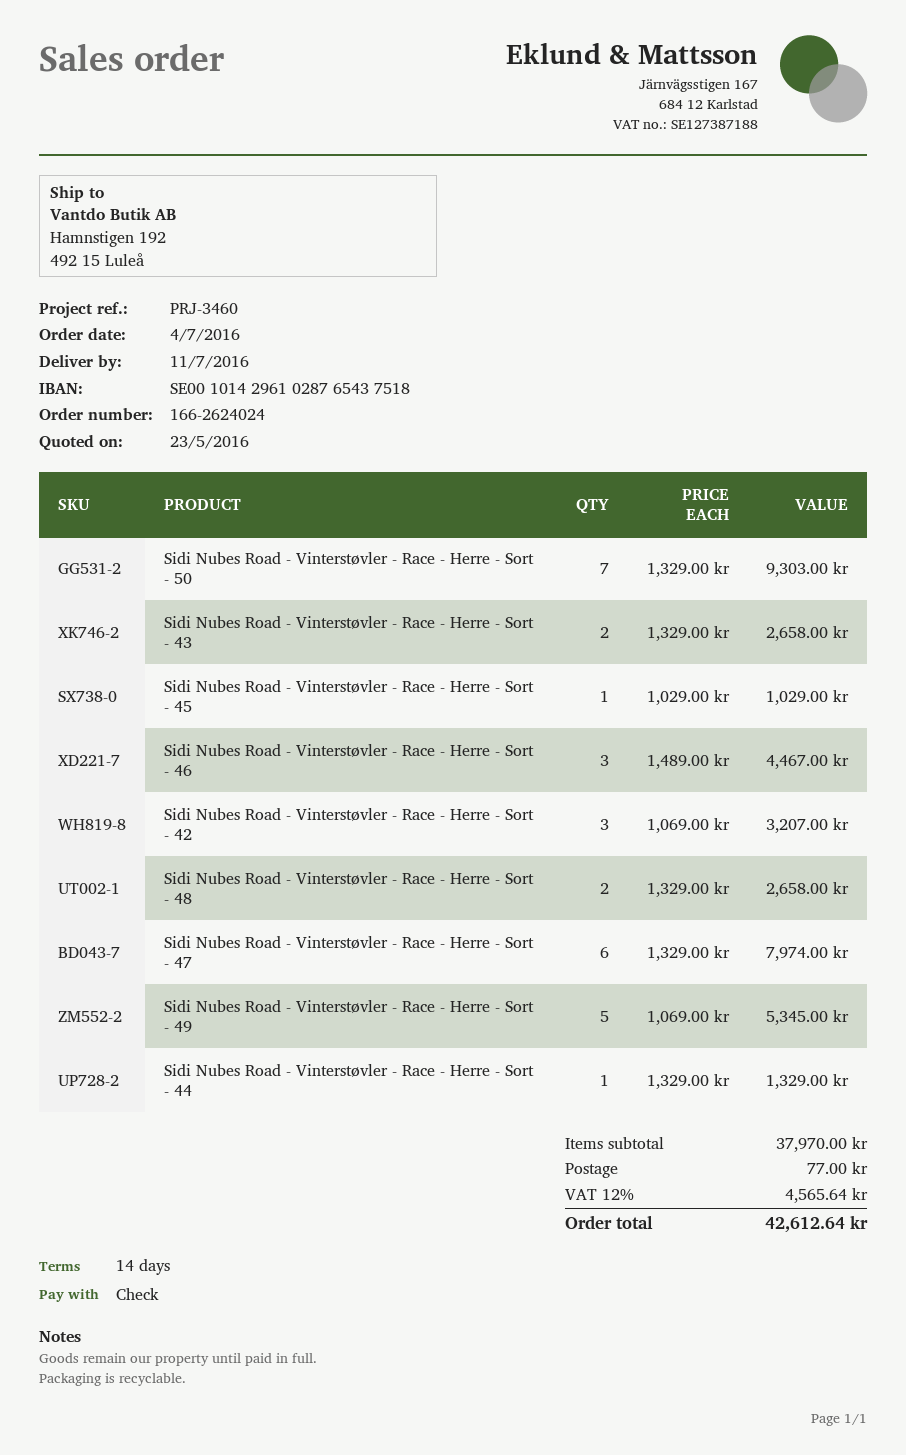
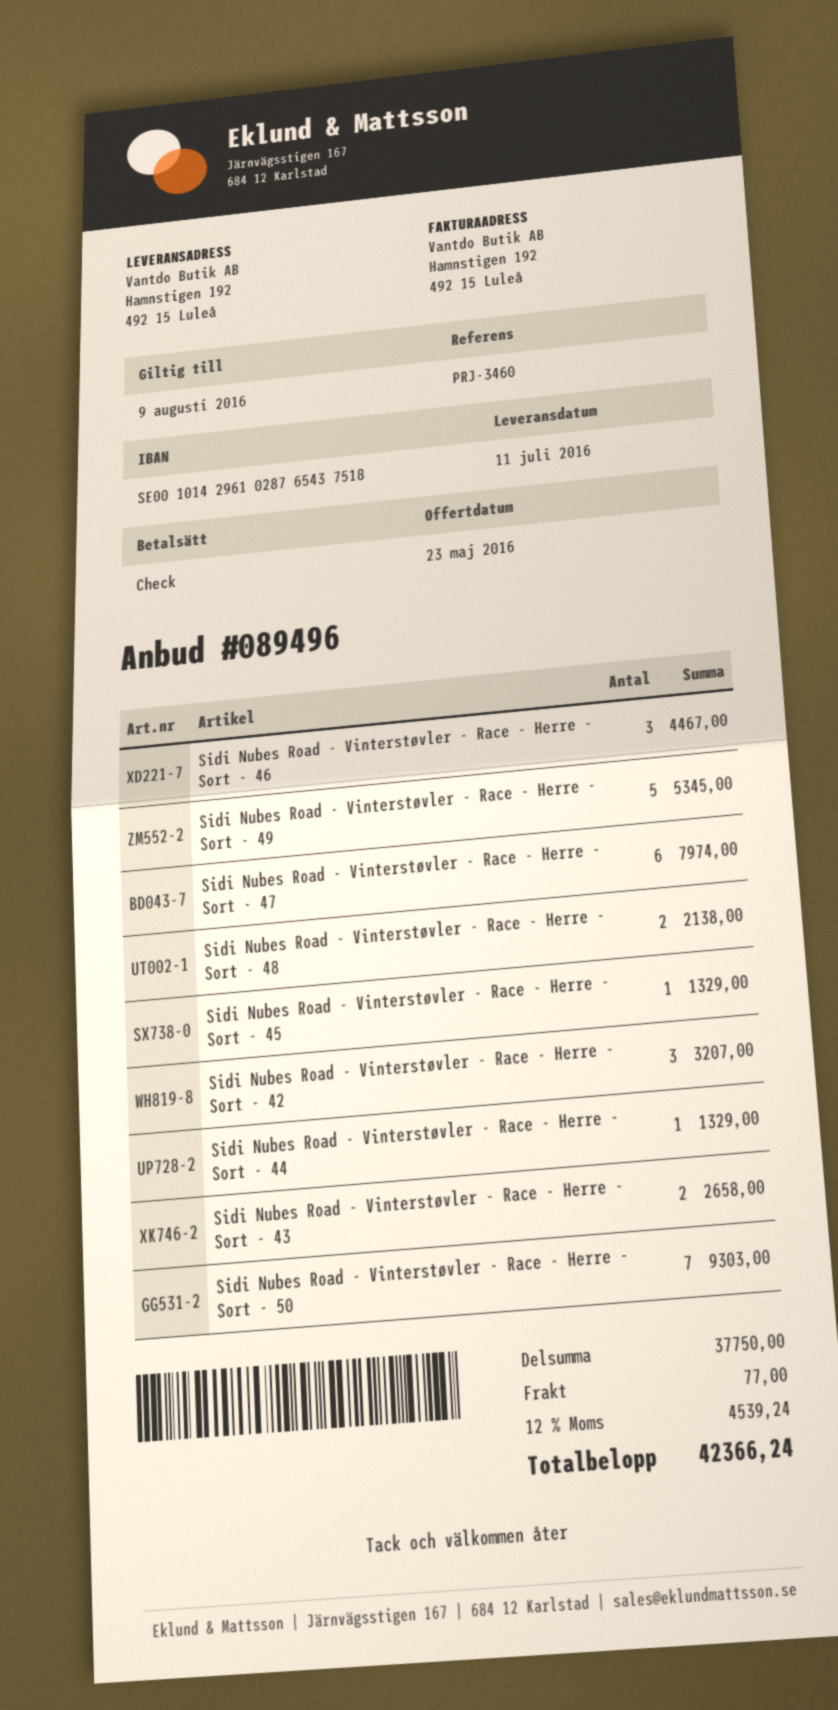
Sidi Nubes Road - Vinterstøvler - Race - Herre - Sort - 45: 1 for 1029.00 -> 1 for 1329.00
Sidi Nubes Road - Vinterstøvler - Race - Herre - Sort - 48: 2 for 2658.00 -> 2 for 2138.00
subtotal: 37970.00 -> 37750.00
tax: 12% = 4565.64 -> 12% = 4539.24
total: 42612.64 -> 42366.24

